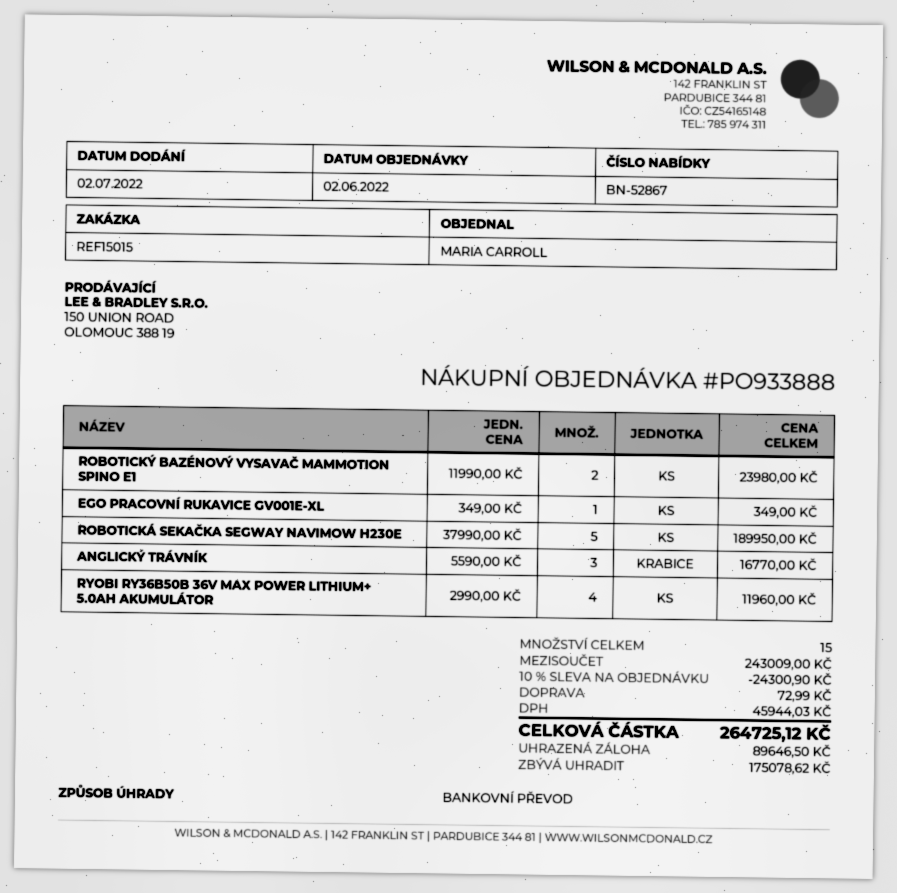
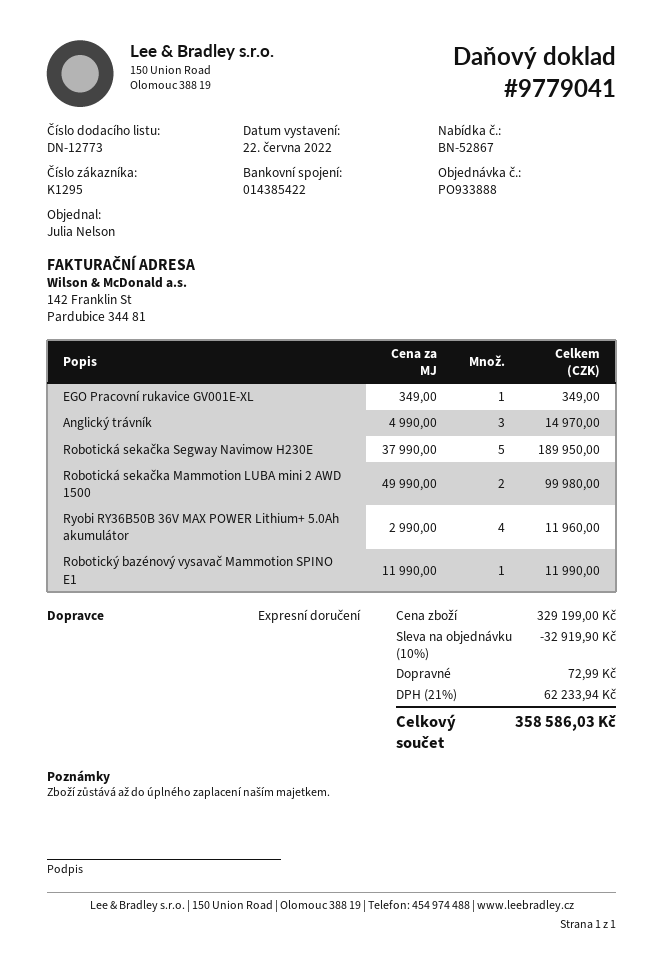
ordered by: MARIA CARROLL -> Julia Nelson
ROBOTICKÝ BAZÉNOVÝ VYSAVAČ MAMMOTION SPINO E1: 2 x 11990.00 = 23980.00 -> 1 x 11990.00 = 11990.00
ANGLICKÝ TRÁVNÍK: 3 x 5590.00 = 16770.00 -> 3 x 4990.00 = 14970.00
Robotická sekačka Mammotion LUBA mini 2 AWD 1500: none -> 2 x 49990.00 = 99980.00
subtotal: 243009.00 -> 329199.00
discount: 10% = 24300.90 -> 10% = 32919.90
tax: 45944.03 -> 62233.94
total: 264725.12 -> 358586.03

